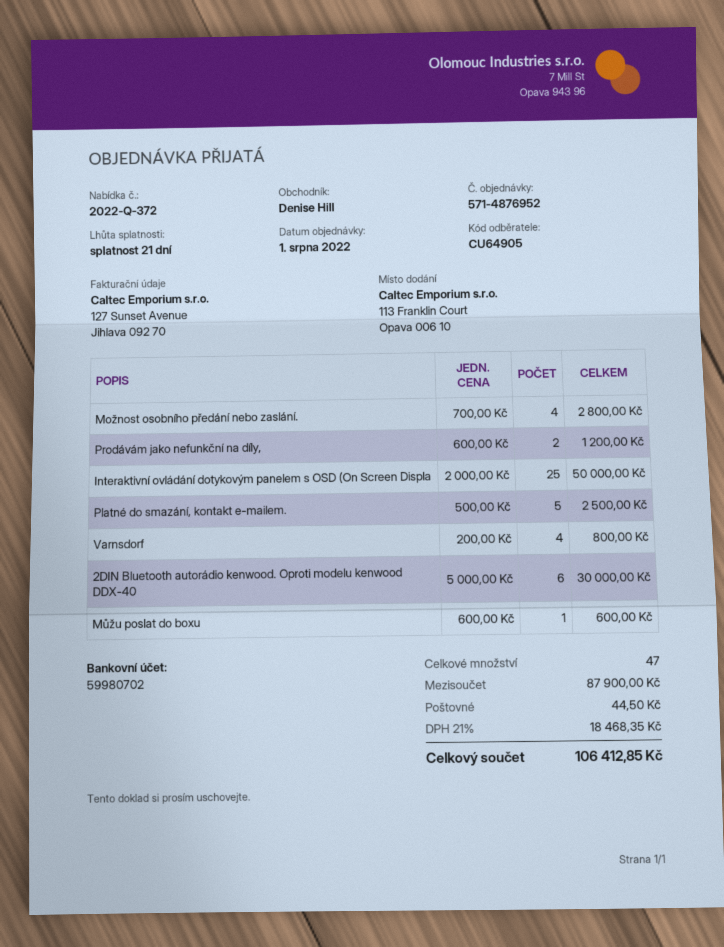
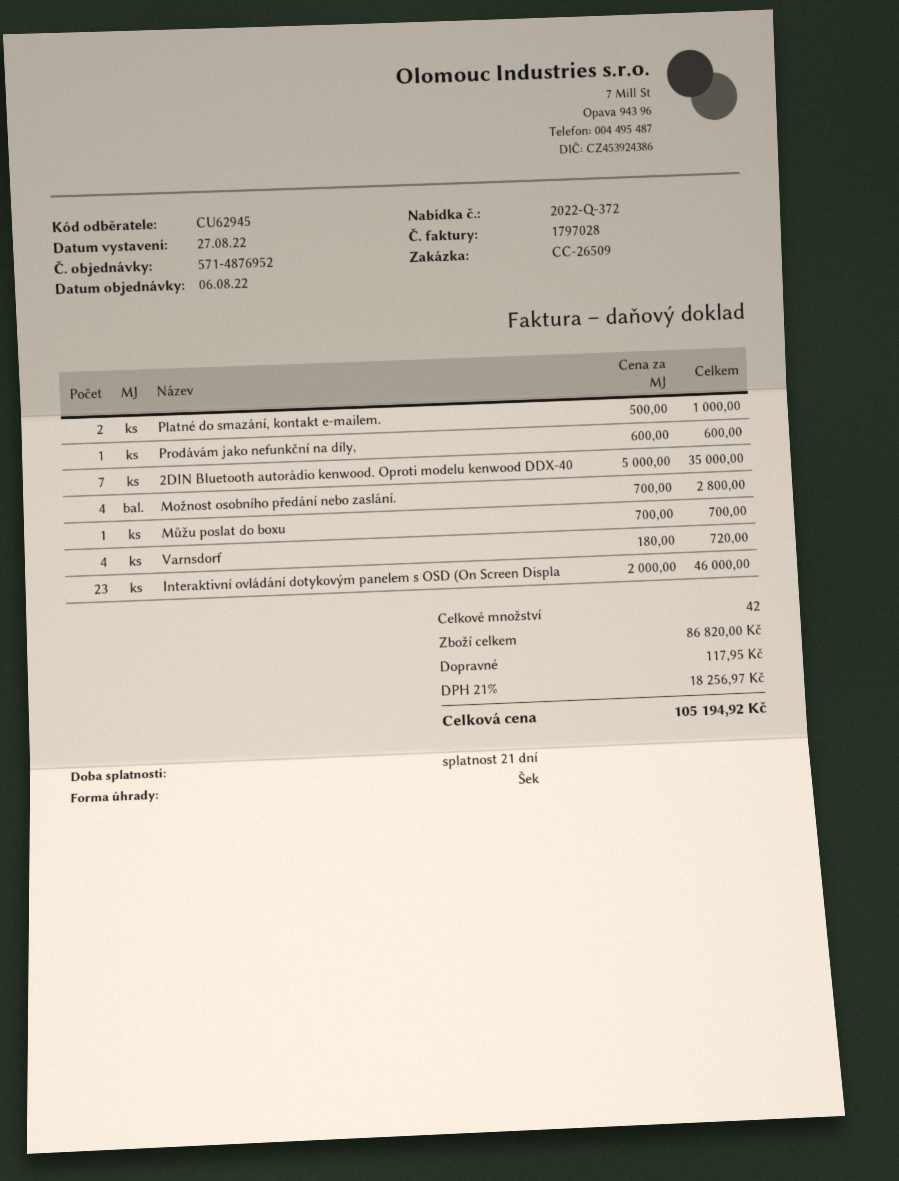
order date: 2022-08-01 -> 2022-08-06
customer number: CU64905 -> CU62945
Prodávám jako nefunkční na díly,: 2 x 600.00 = 1200.00 -> 1 x 600.00 = 600.00
Interaktivní ovládání dotykovým panelem s OSD (On Screen Displa: 25 x 2000.00 = 50000.00 -> 23 x 2000.00 = 46000.00
Platné do smazání, kontakt e-mailem.: 5 x 500.00 = 2500.00 -> 2 x 500.00 = 1000.00
Varnsdorf: 4 x 200.00 = 800.00 -> 4 x 180.00 = 720.00
2DIN Bluetooth autorádio kenwood. Oproti modelu kenwood DDX-40: 6 x 5000.00 = 30000.00 -> 7 x 5000.00 = 35000.00
Můžu poslat do boxu: 1 x 600.00 = 600.00 -> 1 x 700.00 = 700.00
total quantity: 47 -> 42
subtotal: 87900.00 -> 86820.00
shipping: 44.50 -> 117.95
tax: 21% = 18468.35 -> 21% = 18256.97
total: 106412.85 -> 105194.92

